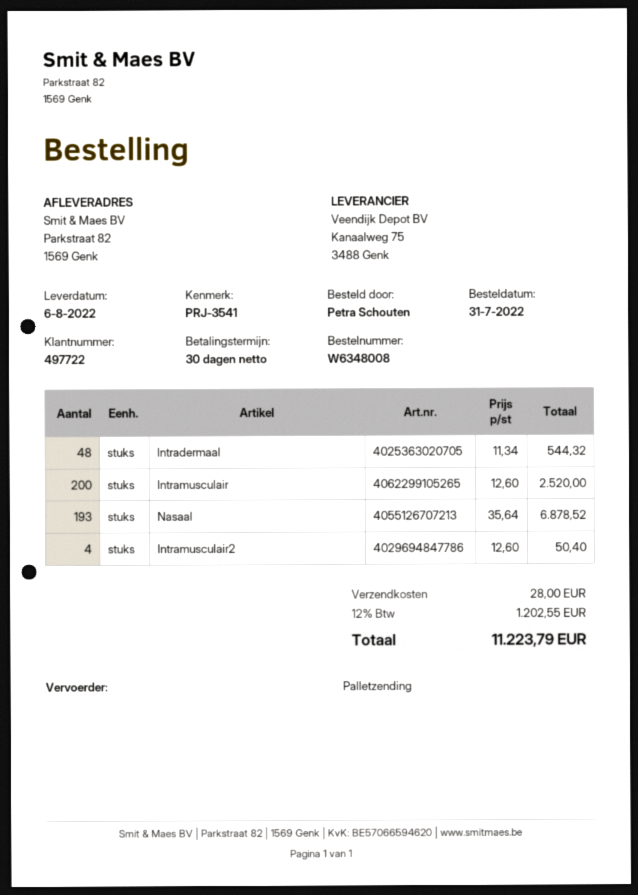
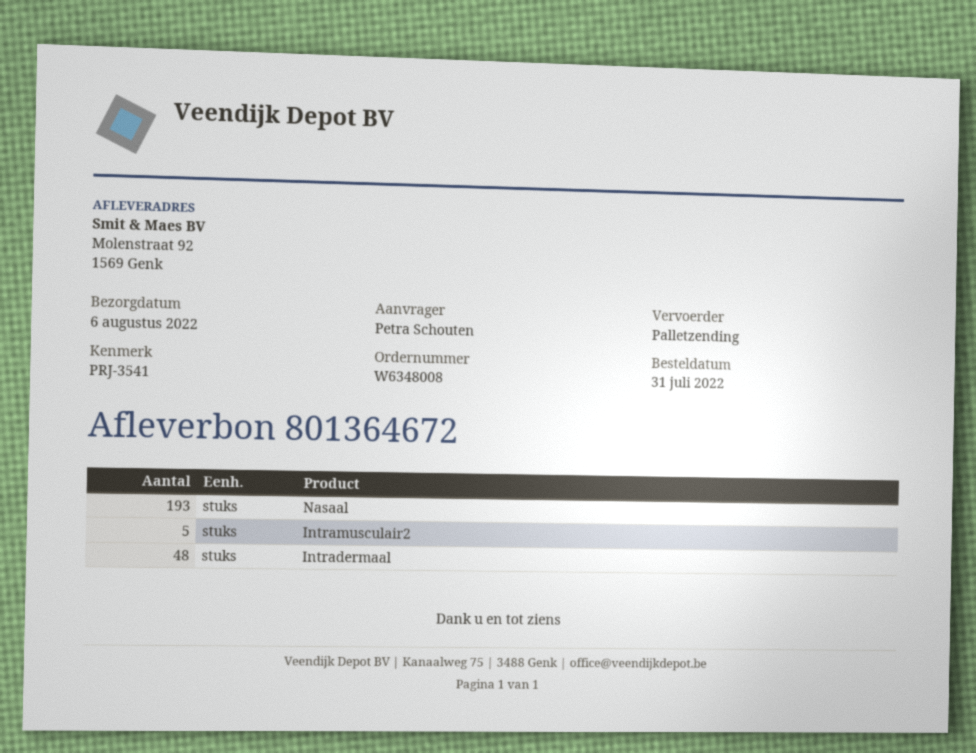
ship to: Parkstraat 82, 1569 Genk -> Molenstraat 92, 1569 Genk
Intramusculair: 200 -> none
Intramusculair2: 4 -> 5

